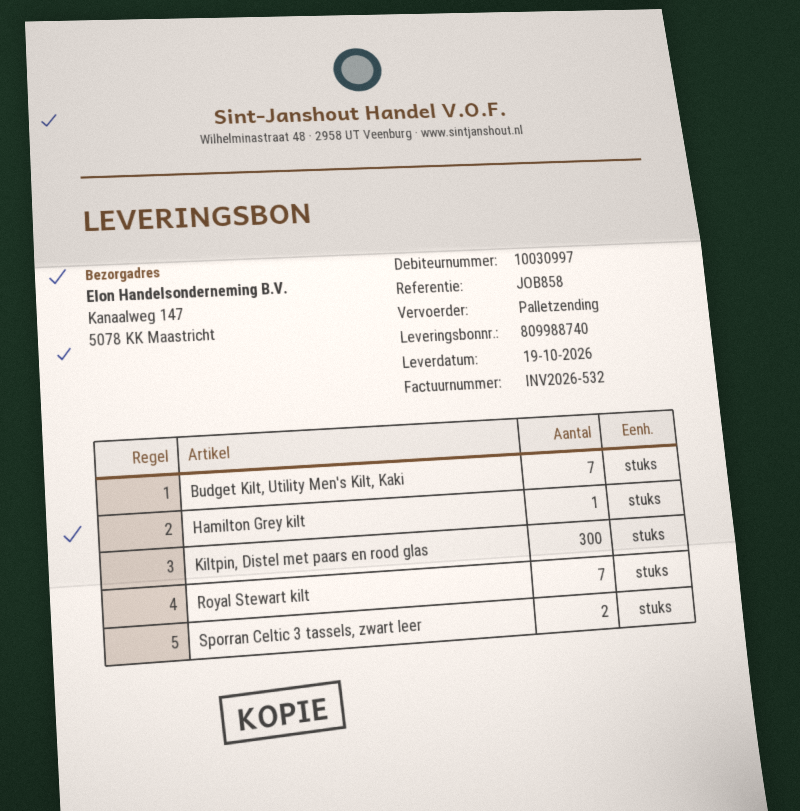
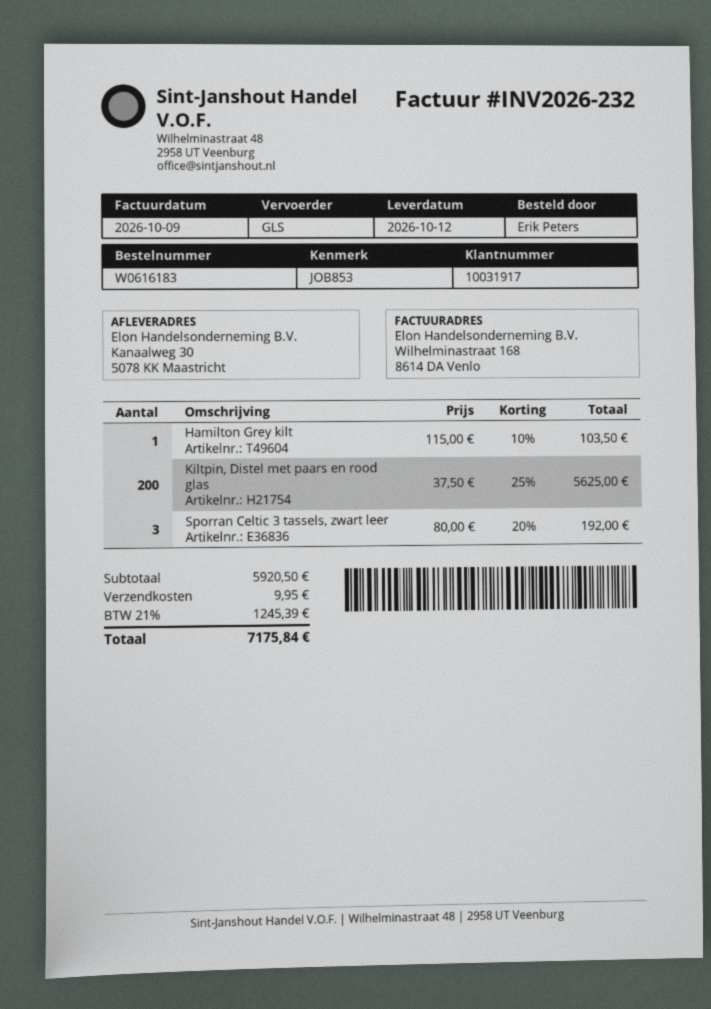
delivery date: 2026-10-19 -> 2026-10-12
invoice number: INV2026-532 -> INV2026-232
customer number: 10030997 -> 10031917
reference: JOB858 -> JOB853
shipping method: pallet freight -> GLS
ship to: Kanaalweg 147, 5078 KK Maastricht -> Kanaalweg 30, 5078 KK Maastricht
Budget Kilt, Utility Men's Kilt, Kaki: 7 -> none
Kiltpin, Distel met paars en rood glas: 300 -> 200
Royal Stewart kilt: 7 -> none
Sporran Celtic 3 tassels, zwart leer: 2 -> 3

